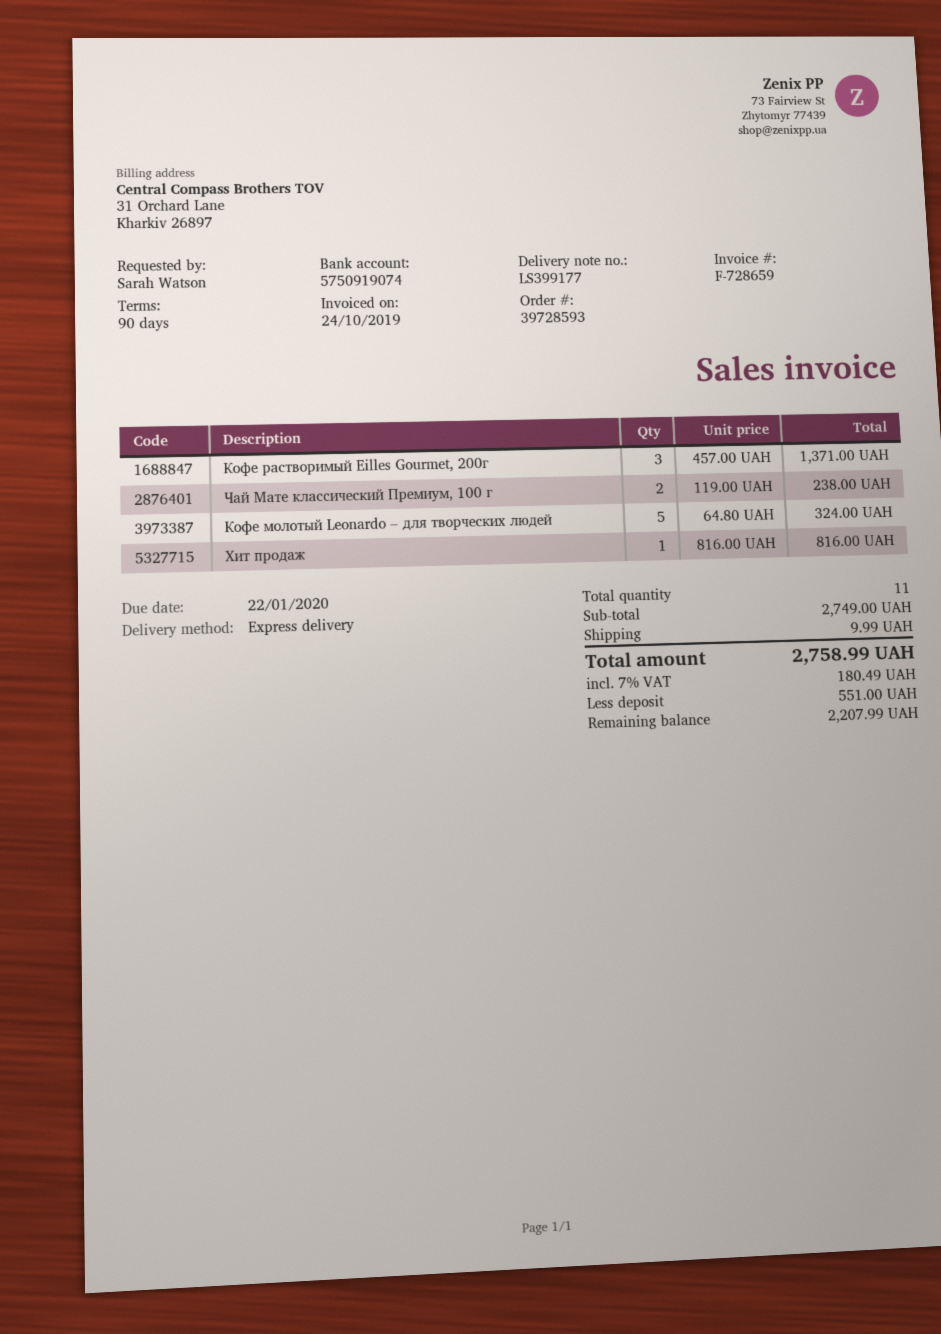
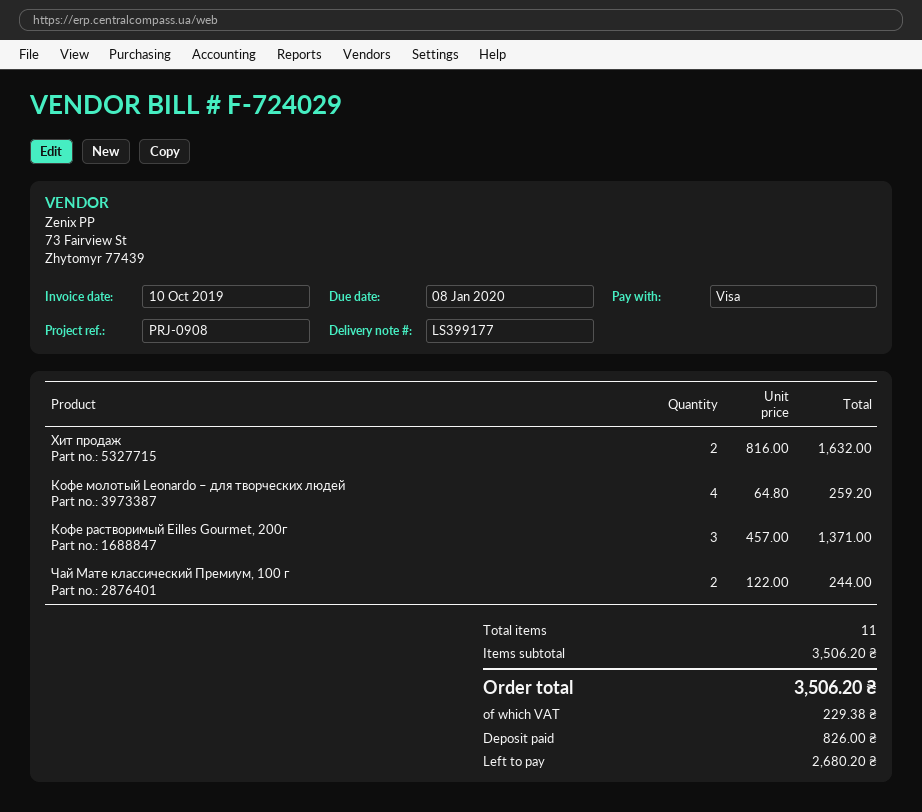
invoice number: F-728659 -> F-724029
invoice date: 2019-10-24 -> 2019-10-10
due date: 2020-01-22 -> 2020-01-08
Чай Мате классический Премиум, 100 г: 2 x 119.00 = 238.00 -> 2 x 122.00 = 244.00
Кофе молотый Leonardo – для творческих людей: 5 x 64.80 = 324.00 -> 4 x 64.80 = 259.20
Хит продаж: 1 x 816.00 = 816.00 -> 2 x 816.00 = 1632.00
subtotal: 2749.00 -> 3506.20
shipping: 9.99 -> none
tax: 180.49 -> 229.38
total: 2758.99 -> 3506.20
deposit: 551.00 -> 826.00
balance: 2207.99 -> 2680.20

